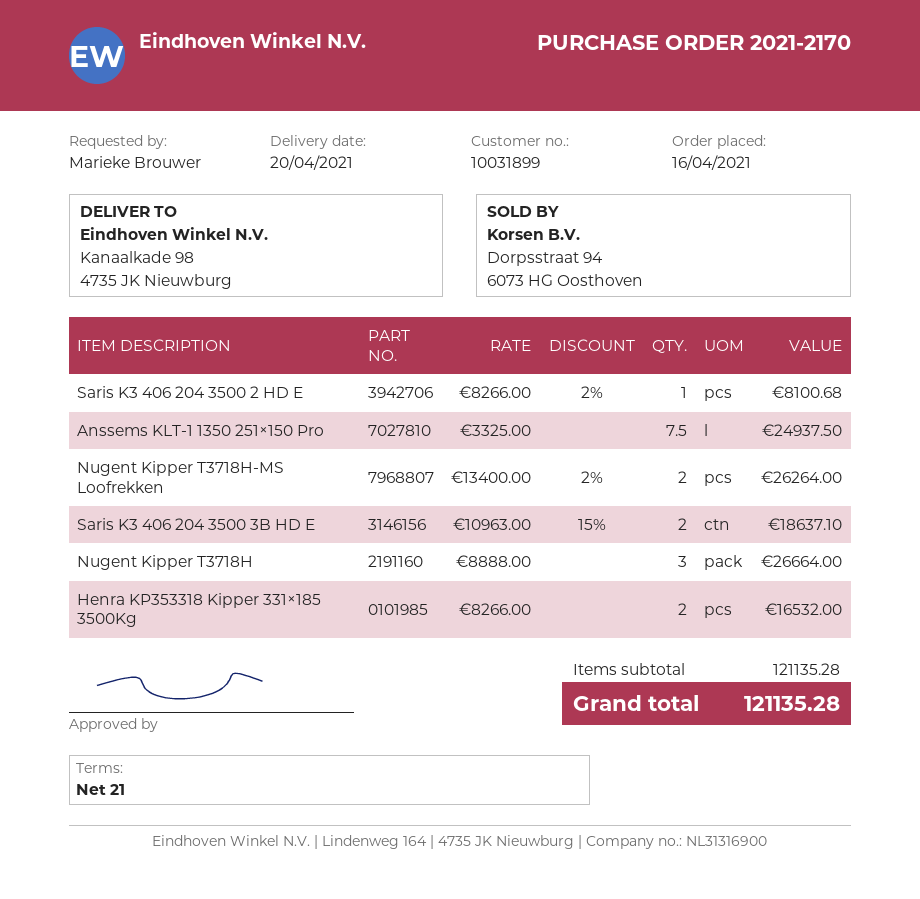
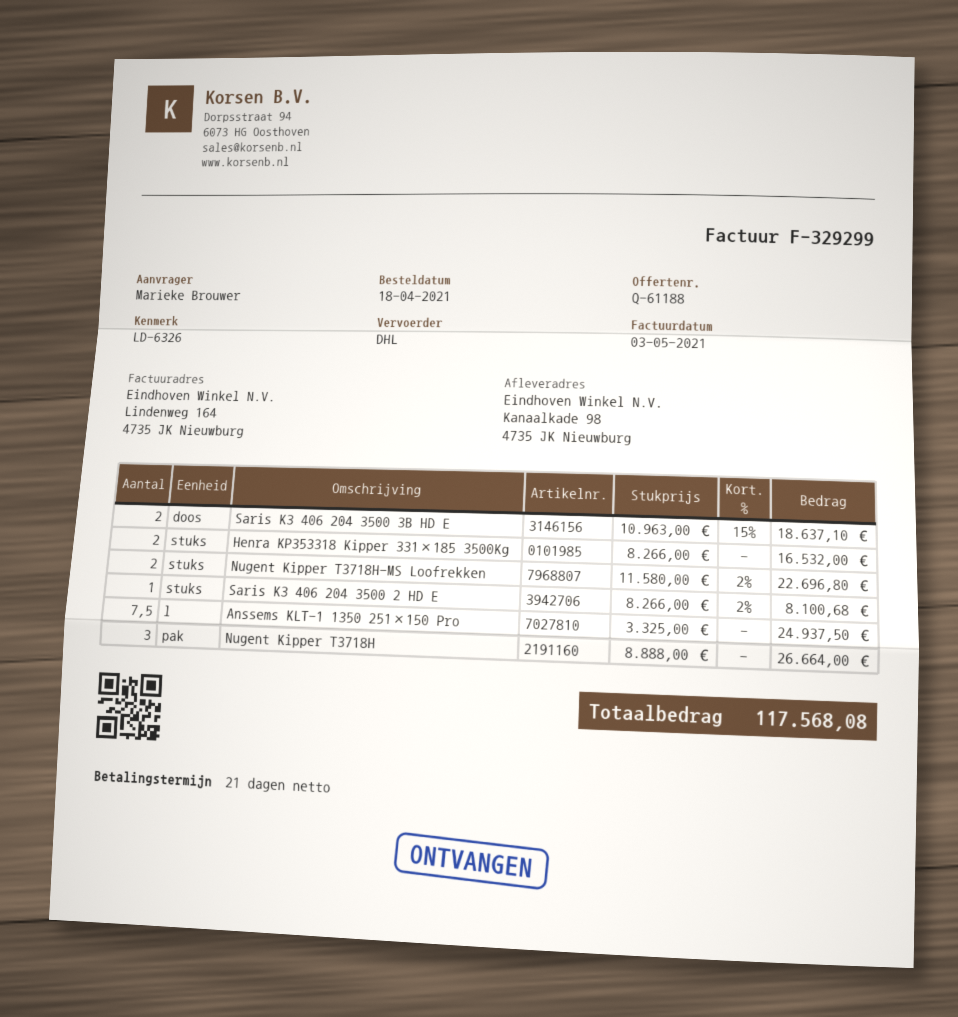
order date: 2021-04-16 -> 2021-04-18
Nugent Kipper T3718H-MS Loofrekken: 2 x 13400.00 - 2% = 26264.00 -> 2 x 11580.00 - 2% = 22696.80
total: 121135.28 -> 117568.08

